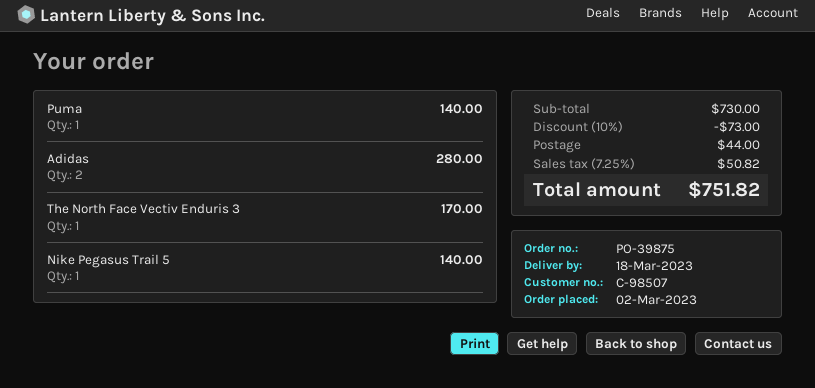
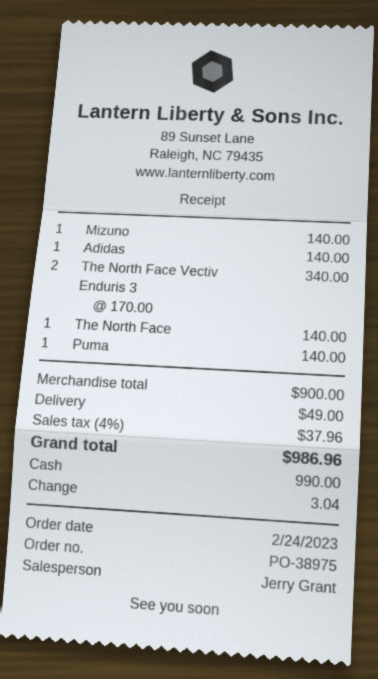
order number: PO-39875 -> PO-38975
order date: 2023-03-02 -> 2023-02-24
Adidas: 2 for 280.00 -> 1 for 140.00
The North Face Vectiv Enduris 3: 1 for 170.00 -> 2 for 340.00
Nike Pegasus Trail 5: 1 for 140.00 -> none
Mizuno: none -> 1 for 140.00
The North Face: none -> 1 for 140.00
subtotal: 730.00 -> 900.00
discount: 10% = 73.00 -> none
shipping: 44.00 -> 49.00
tax: 7.25% = 50.82 -> 4% = 37.96
total: 751.82 -> 986.96

